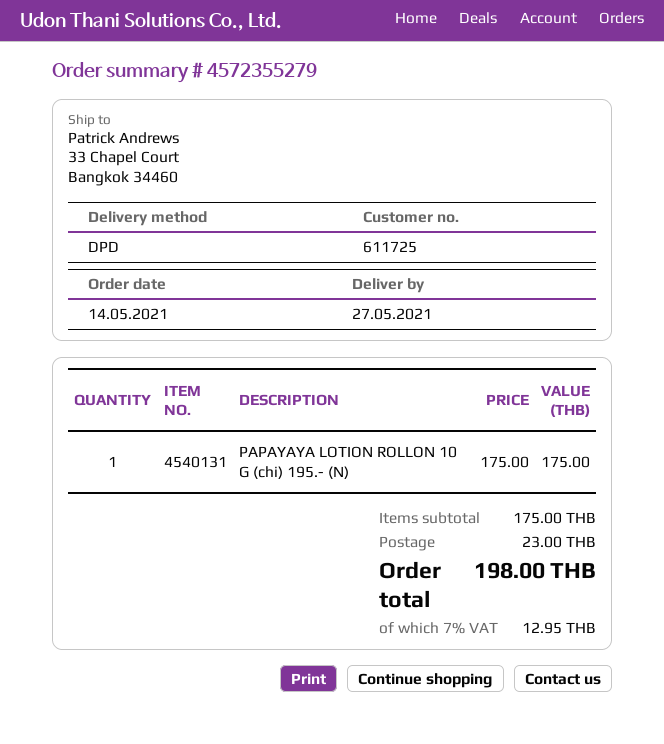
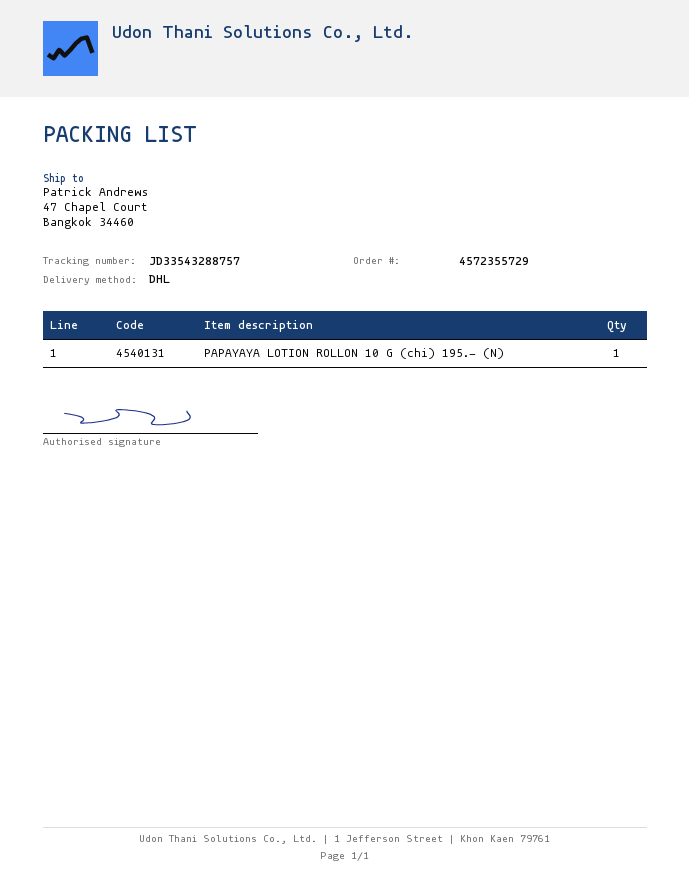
order number: 4572355279 -> 4572355729
shipping method: DPD -> DHL
ship to: 33 Chapel Court, Bangkok 34460 -> 47 Chapel Court, Bangkok 34460

